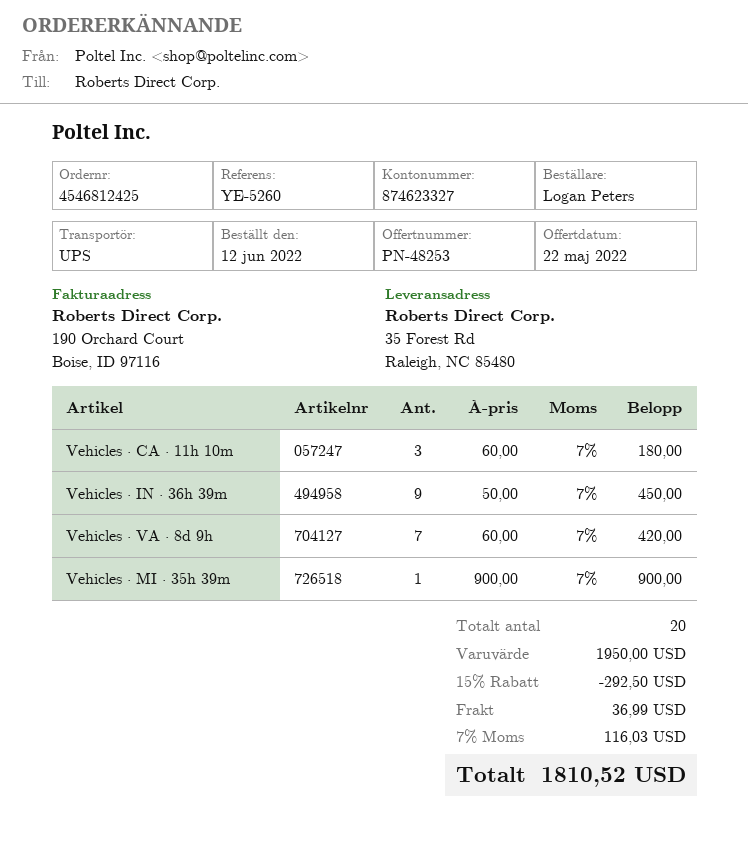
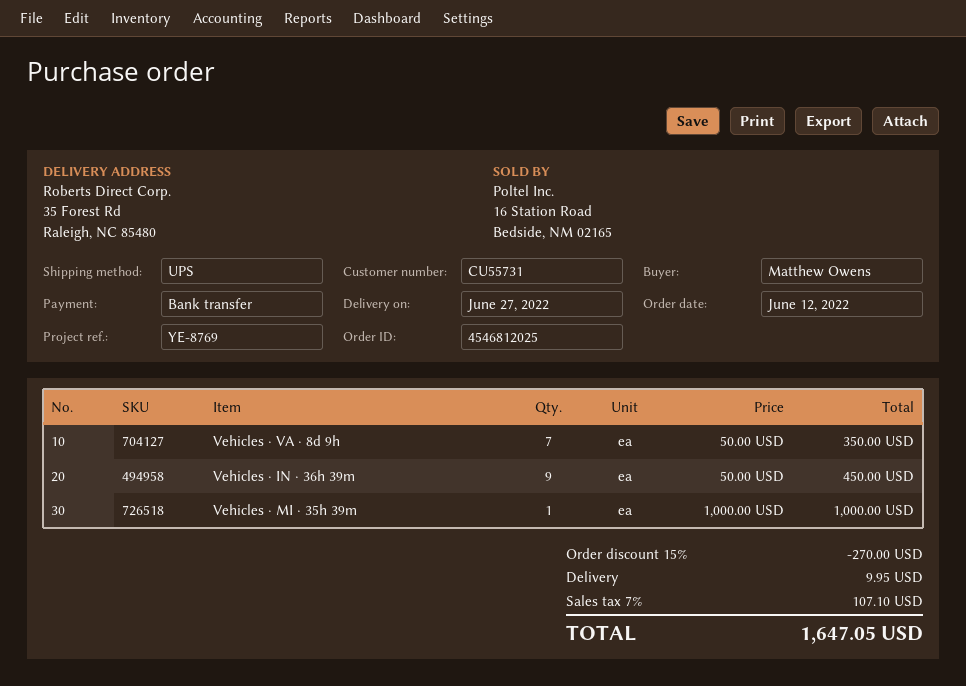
order number: 4546812425 -> 4546812025
reference: YE-5260 -> YE-8769
ordered by: Logan Peters -> Matthew Owens
Vehicles · CA · 11h 10m: 3 x 60.00 = 180.00 -> none
Vehicles · VA · 8d 9h: 7 x 60.00 = 420.00 -> 7 x 50.00 = 350.00
Vehicles · MI · 35h 39m: 1 x 900.00 = 900.00 -> 1 x 1000.00 = 1000.00
discount: 15% = 292.50 -> 15% = 270.00
shipping: 36.99 -> 9.95
tax: 7% = 116.03 -> 7% = 107.10
total: 1810.52 -> 1647.05

